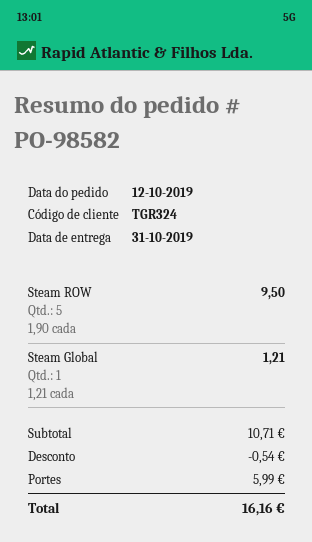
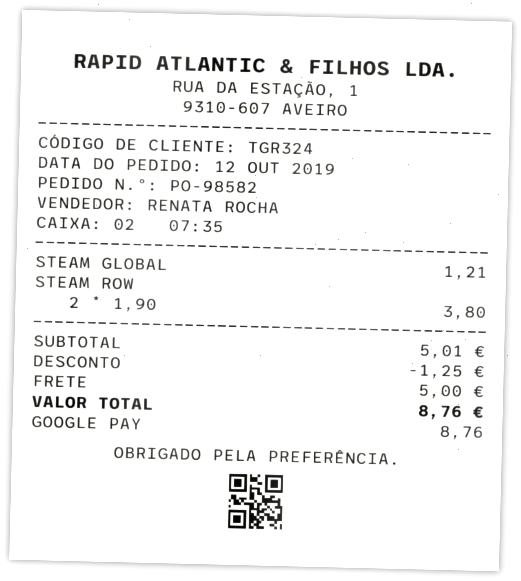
Steam ROW: 5 x 1.90 = 9.50 -> 2 x 1.90 = 3.80
subtotal: 10.71 -> 5.01
discount: 0.54 -> 1.25
shipping: 5.99 -> 5.00
total: 16.16 -> 8.76

